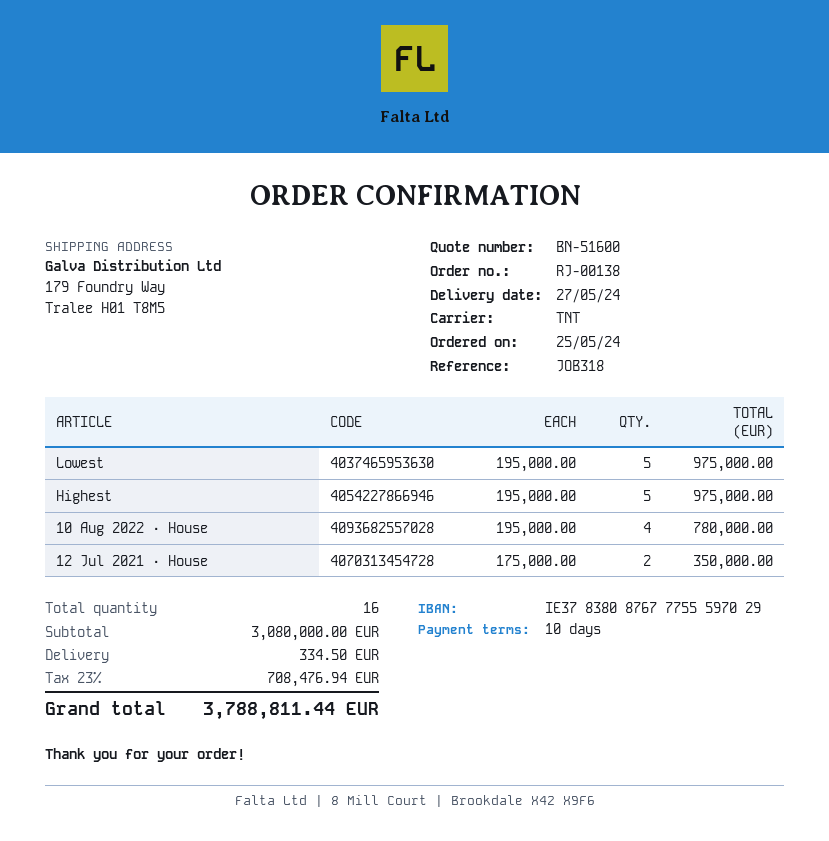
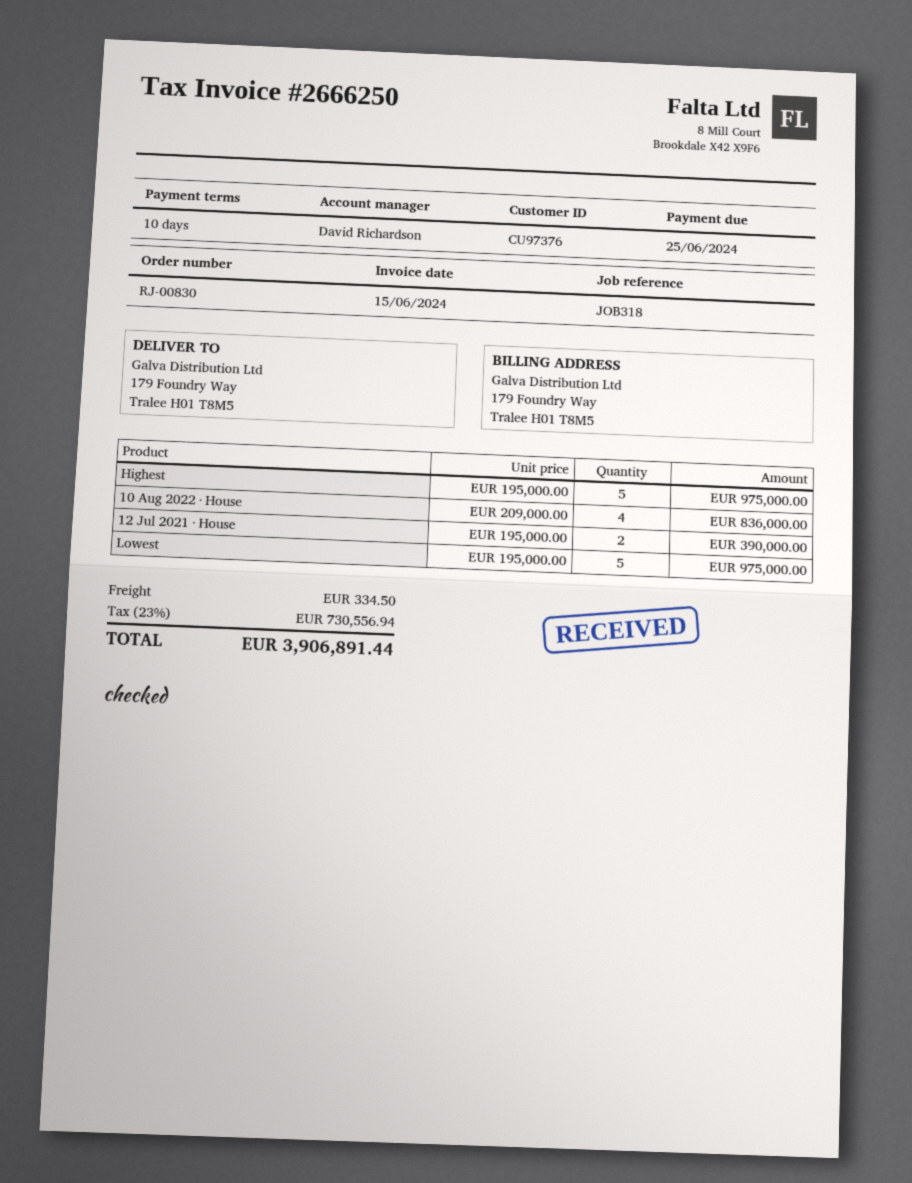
order number: RJ-00138 -> RJ-00830
10 Aug 2022 · House: 4 x 195000.00 = 780000.00 -> 4 x 209000.00 = 836000.00
12 Jul 2021 · House: 2 x 175000.00 = 350000.00 -> 2 x 195000.00 = 390000.00
tax: 23% = 708476.94 -> 23% = 730556.94
total: 3788811.44 -> 3906891.44

